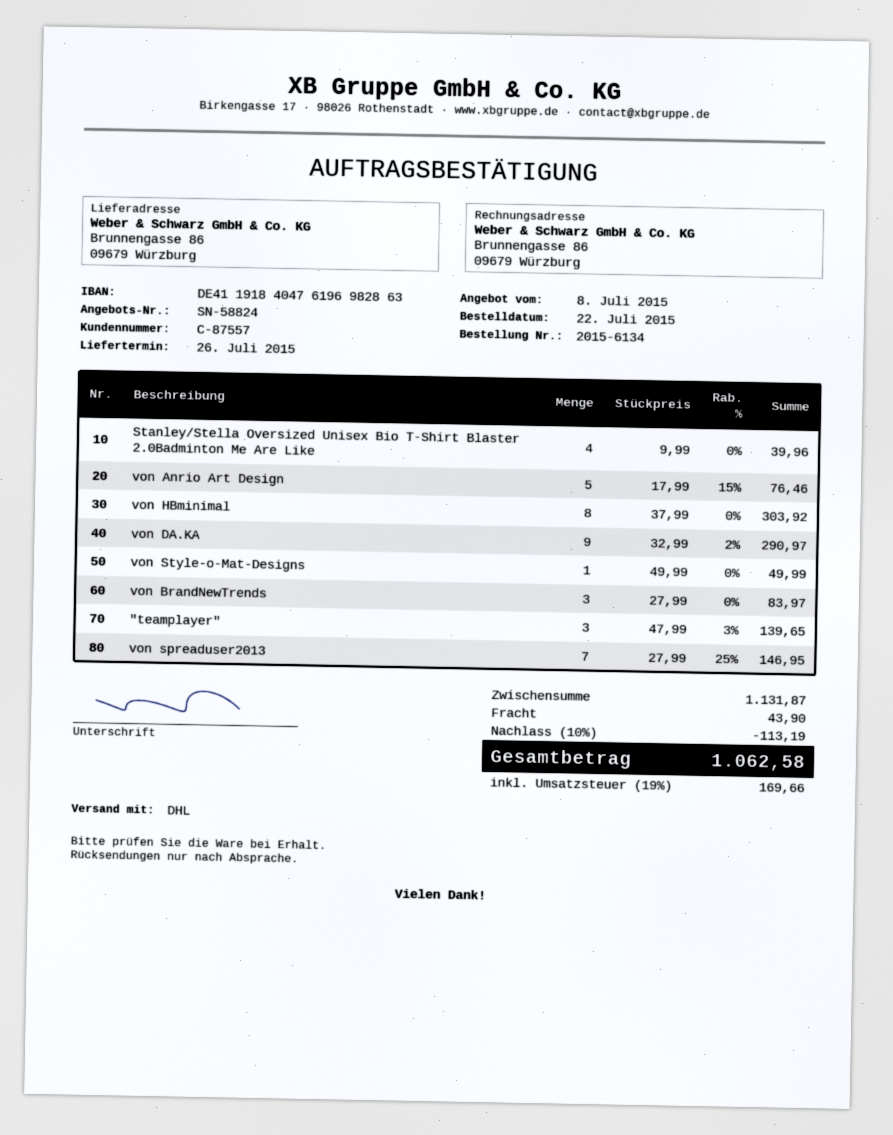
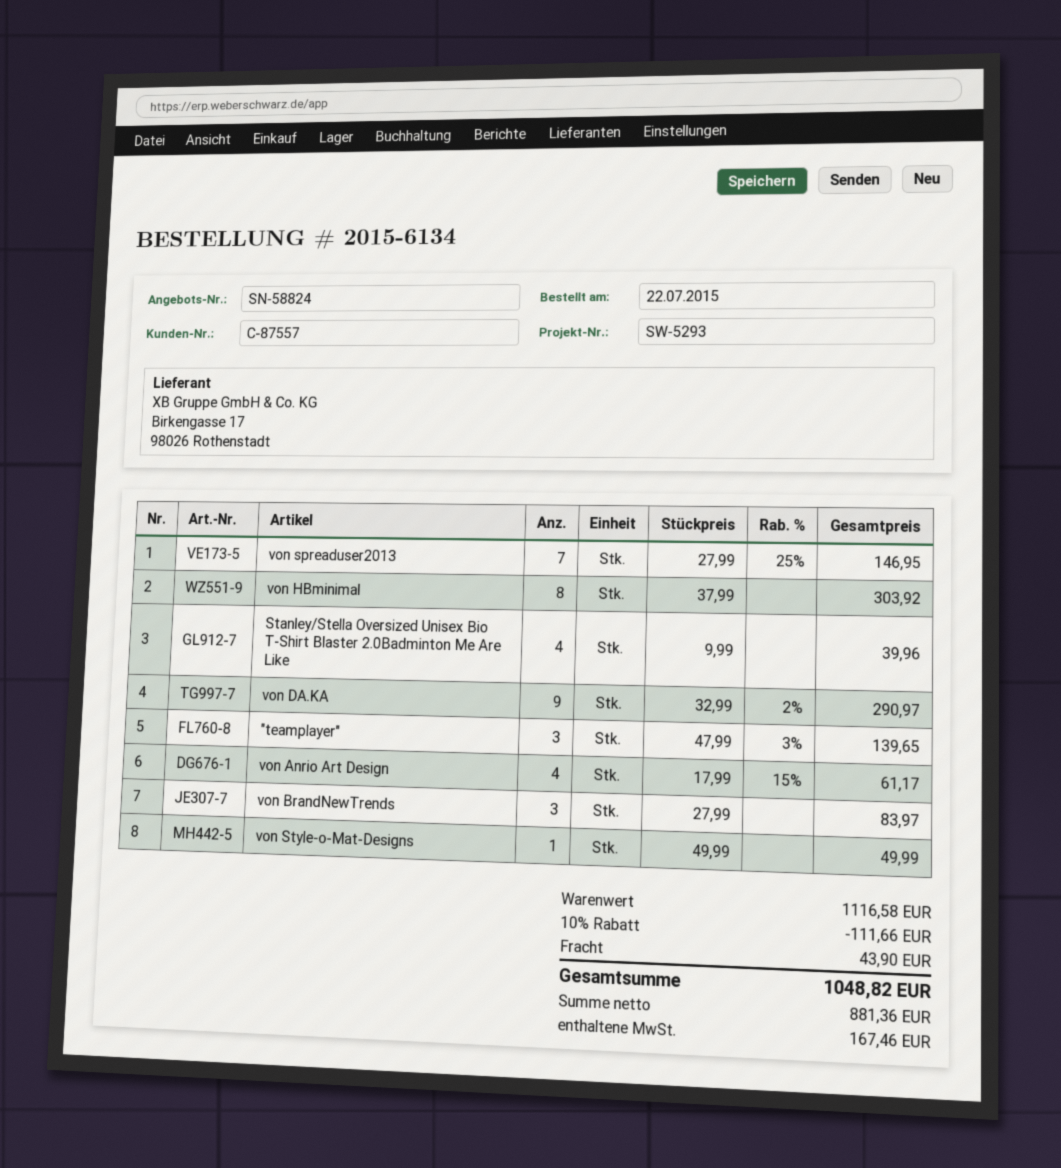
von Anrio Art Design: 5 x 17.99 - 15% = 76.46 -> 4 x 17.99 - 15% = 61.17
subtotal: 1131.87 -> 1116.58
discount: 10% = 113.19 -> 10% = 111.66
tax: 169.66 -> 167.46
total: 1062.58 -> 1048.82

